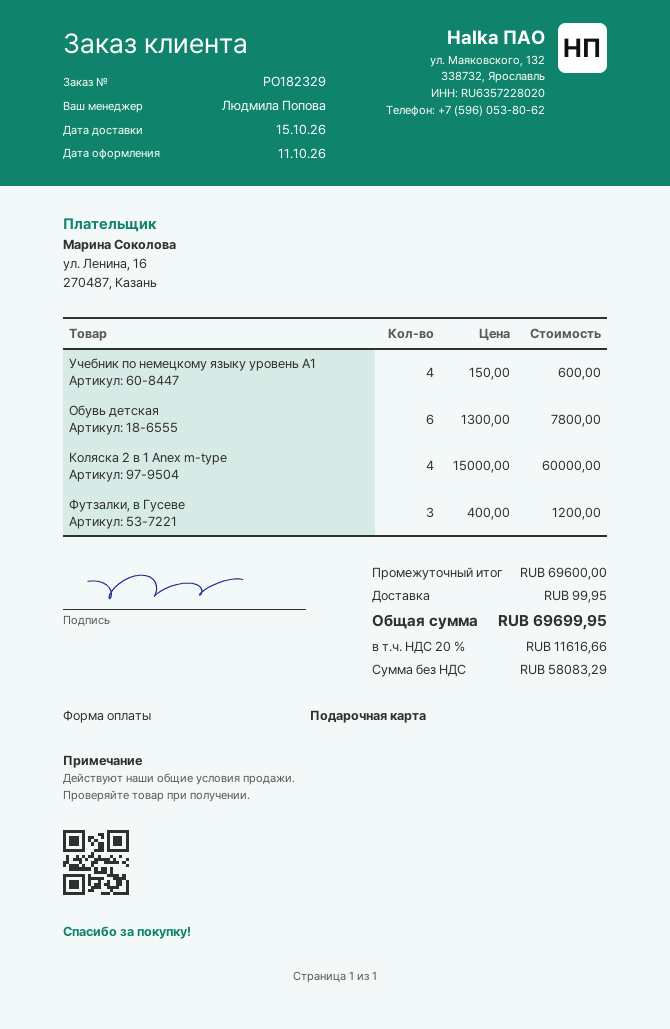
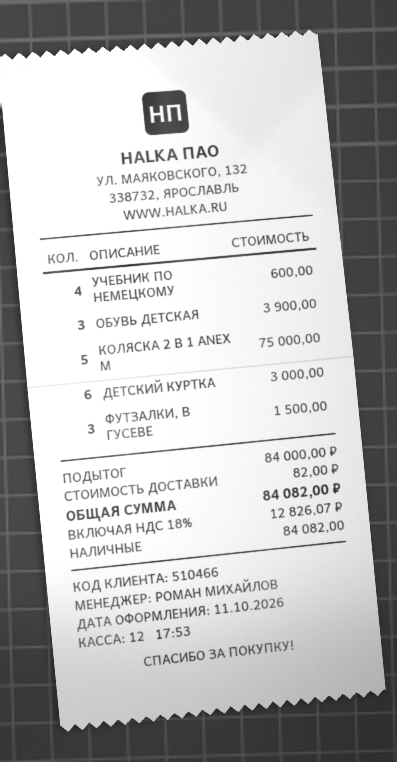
sales rep: Людмила Попова -> РОМАН МИХАЙЛОВ
payment method: gift card -> cash
Обувь детская: 6 for 7800.00 -> 3 for 3900.00
Коляска 2 в 1 Anex m-type: 4 for 60000.00 -> 5 for 75000.00
Футзалки, в Гусеве: 3 for 1200.00 -> 3 for 1500.00
ДЕТСКИЙ КУРТКА: none -> 6 for 3000.00
subtotal: 69600.00 -> 84000.00
shipping: 99.95 -> 82.00
tax: 20% = 11616.66 -> 18% = 12826.07
total: 69699.95 -> 84082.00

